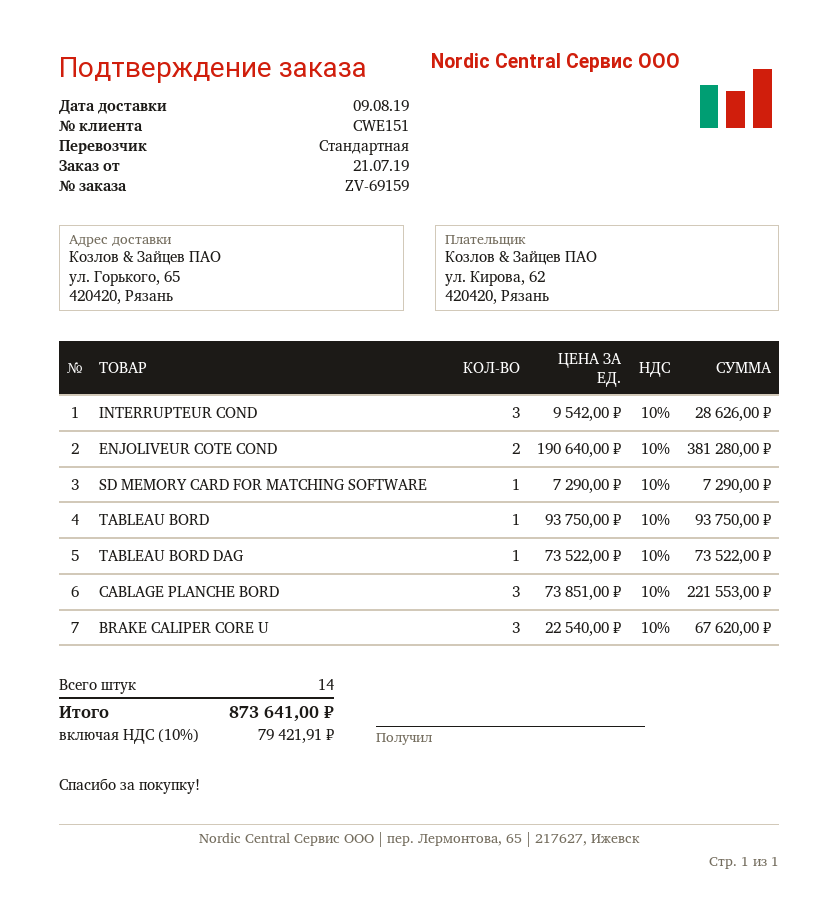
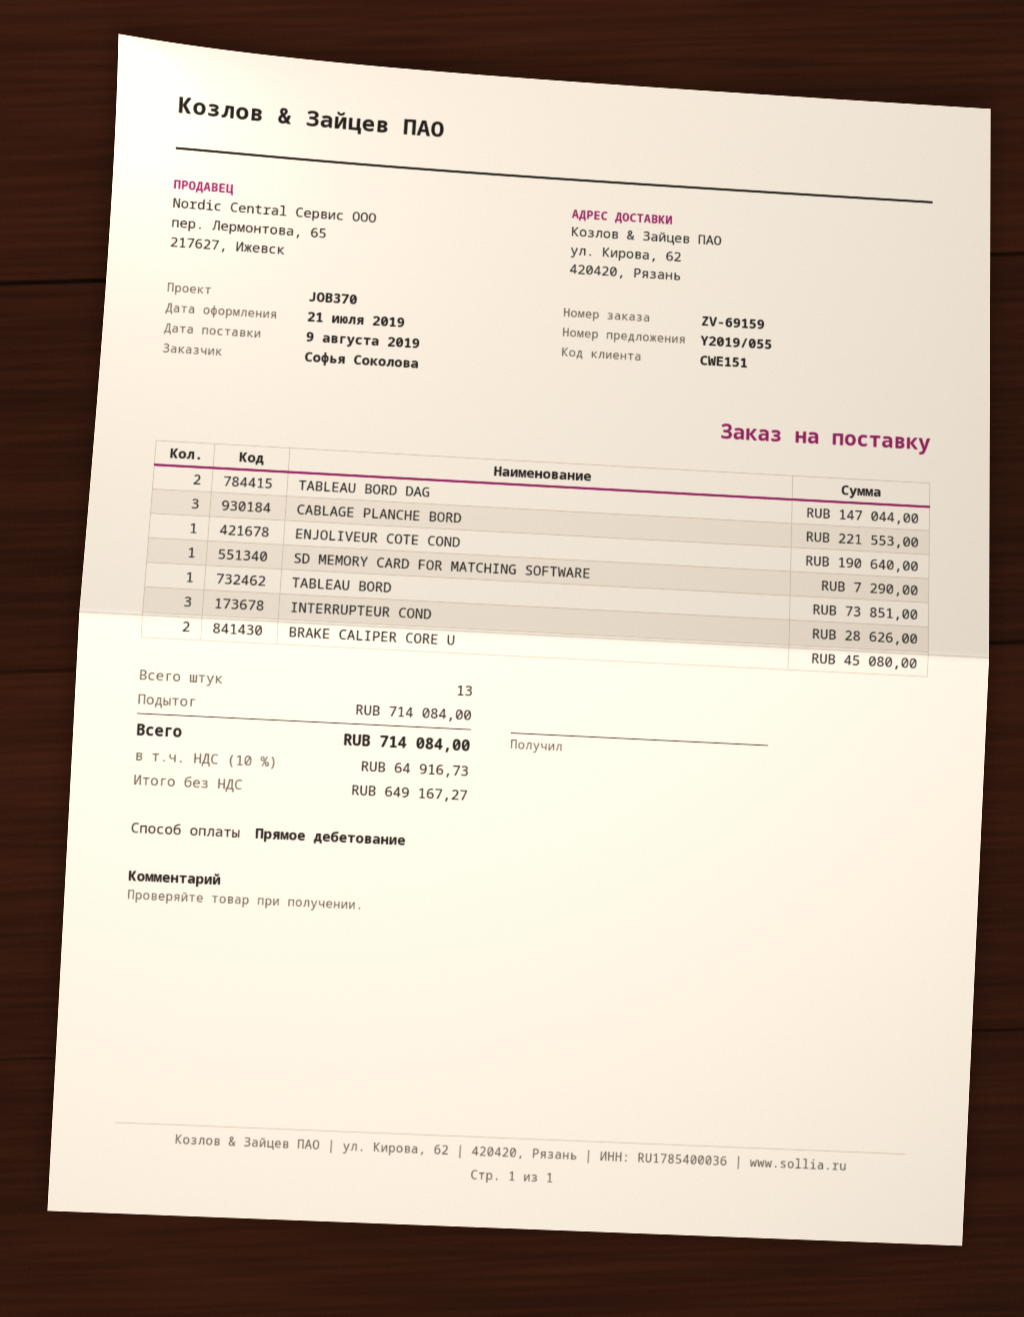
ship to: ул. Горького, 65, 420420, Рязань -> ул. Кирова, 62, 420420, Рязань
ENJOLIVEUR COTE COND: 2 for 381280.00 -> 1 for 190640.00
TABLEAU BORD: 1 for 93750.00 -> 1 for 73851.00
TABLEAU BORD DAG: 1 for 73522.00 -> 2 for 147044.00
BRAKE CALIPER CORE U: 3 for 67620.00 -> 2 for 45080.00
total quantity: 14 -> 13
tax: 10% = 79421.91 -> 10% = 64916.73
total: 873641.00 -> 714084.00

